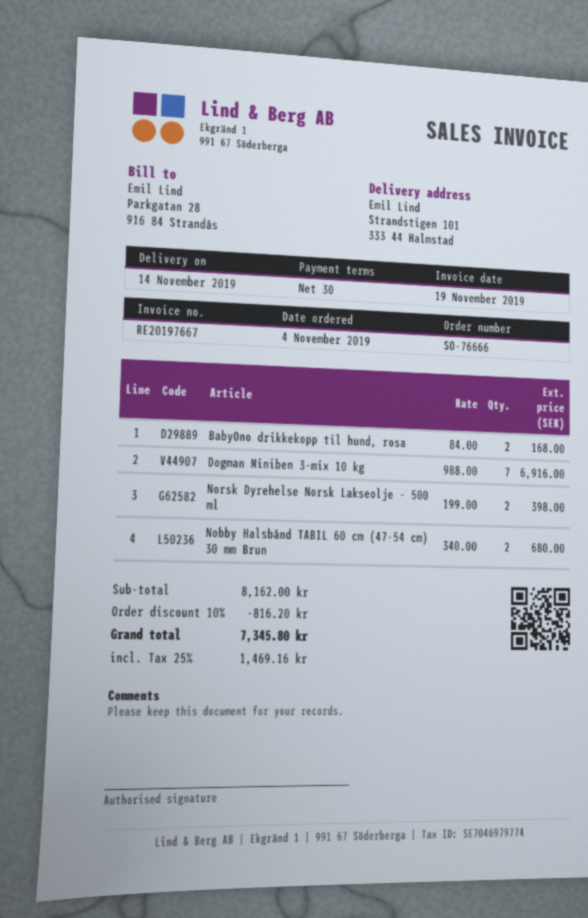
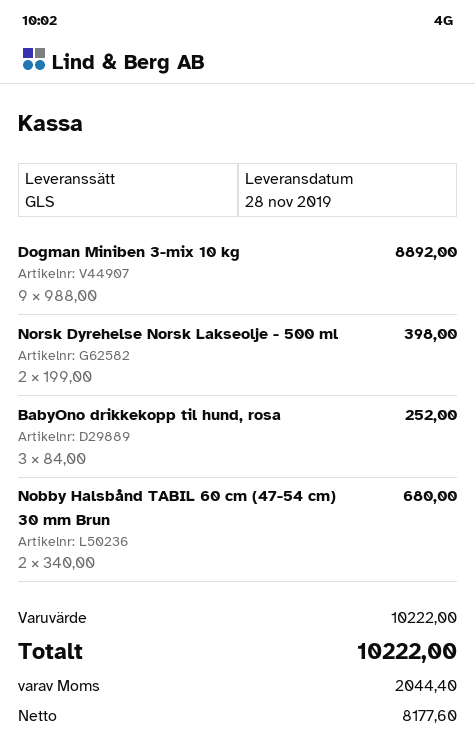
delivery date: 2019-11-14 -> 2019-11-28
BabyOno drikkekopp til hund, rosa: 2 x 84.00 = 168.00 -> 3 x 84.00 = 252.00
Dogman Miniben 3-mix 10 kg: 7 x 988.00 = 6916.00 -> 9 x 988.00 = 8892.00
subtotal: 8162.00 -> 10222.00
discount: 10% = 816.20 -> none
tax: 1469.16 -> 2044.40
total: 7345.80 -> 10222.00

